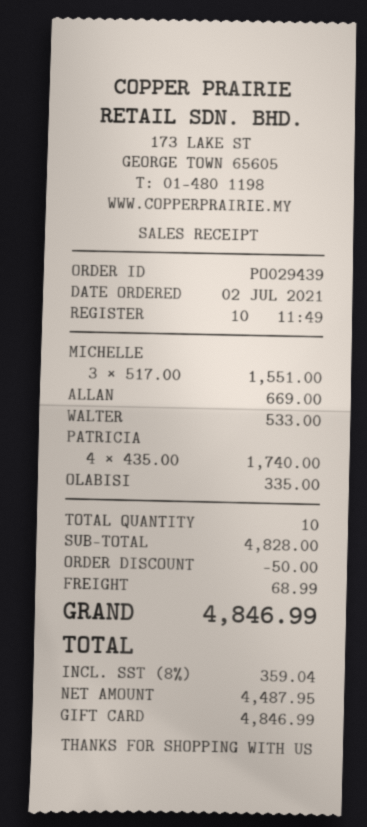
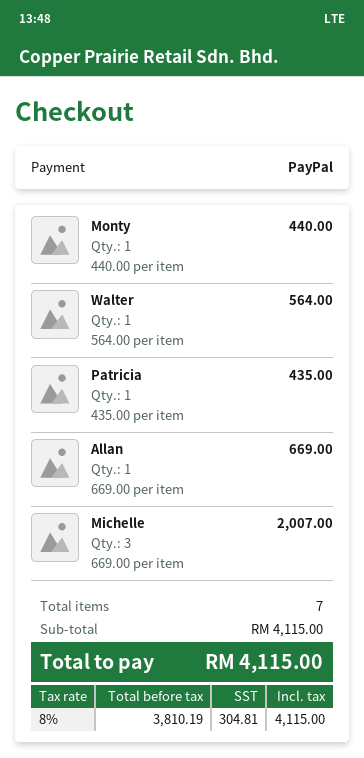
payment method: gift card -> PayPal
MICHELLE: 3 x 517.00 = 1551.00 -> 3 x 669.00 = 2007.00
WALTER: 1 x 533.00 = 533.00 -> 1 x 564.00 = 564.00
PATRICIA: 4 x 435.00 = 1740.00 -> 1 x 435.00 = 435.00
OLABISI: 1 x 335.00 = 335.00 -> none
Monty: none -> 1 x 440.00 = 440.00
total quantity: 10 -> 7
subtotal: 4828.00 -> 4115.00
discount: 50.00 -> none
shipping: 68.99 -> none
net: 4487.95 -> 3810.19
tax: 8% = 359.04 -> 8% = 304.81
total: 4846.99 -> 4115.00

